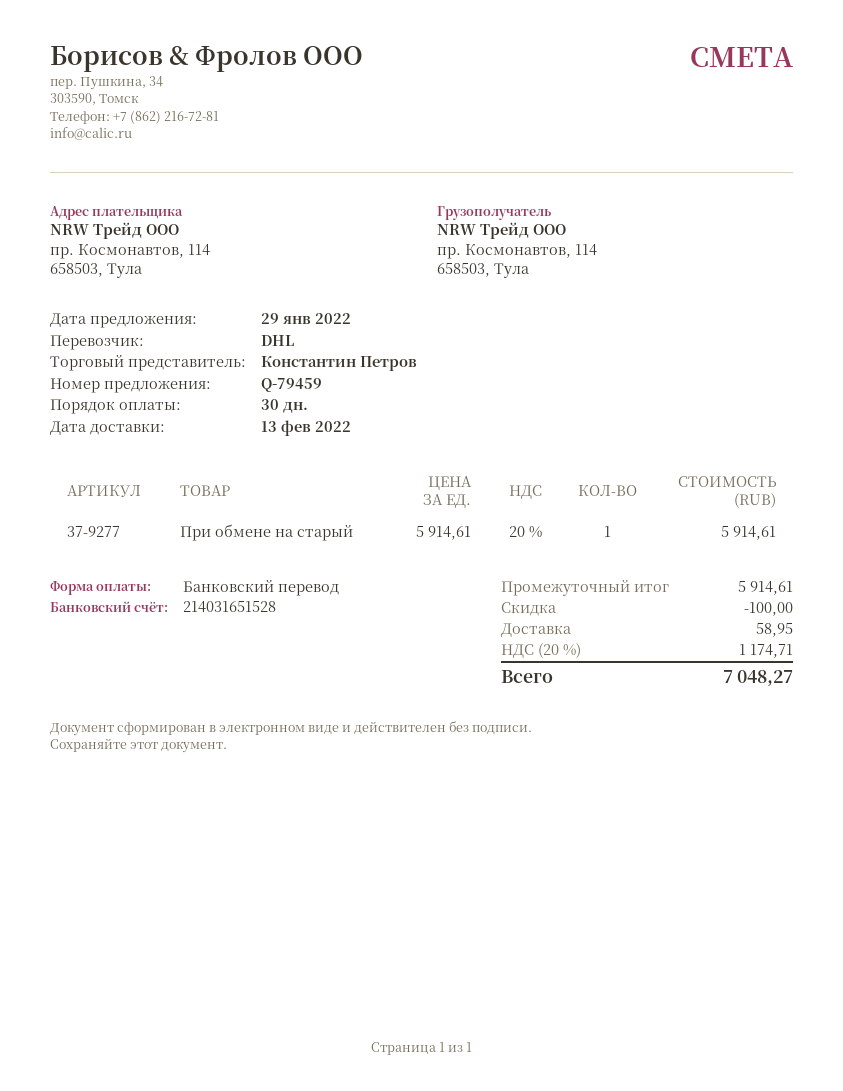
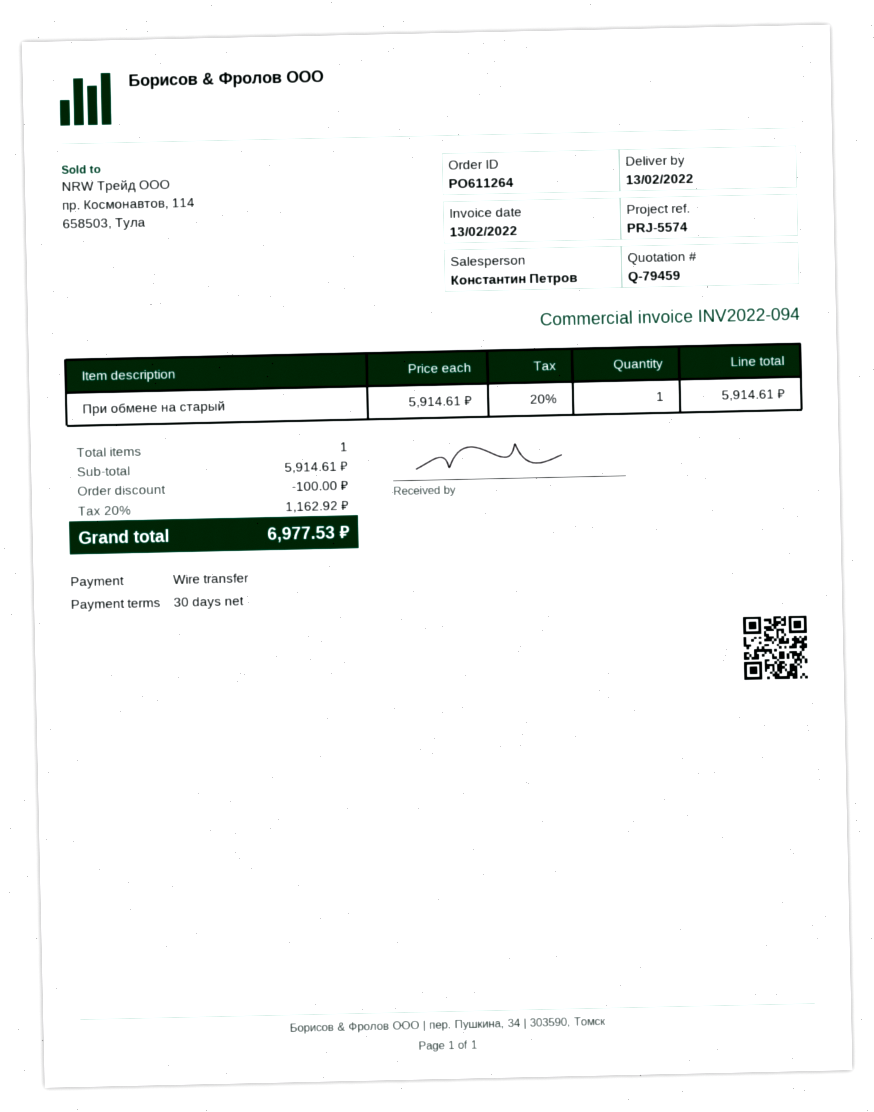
shipping: 58.95 -> none
tax: 20% = 1174.71 -> 20% = 1162.92
total: 7048.27 -> 6977.53

